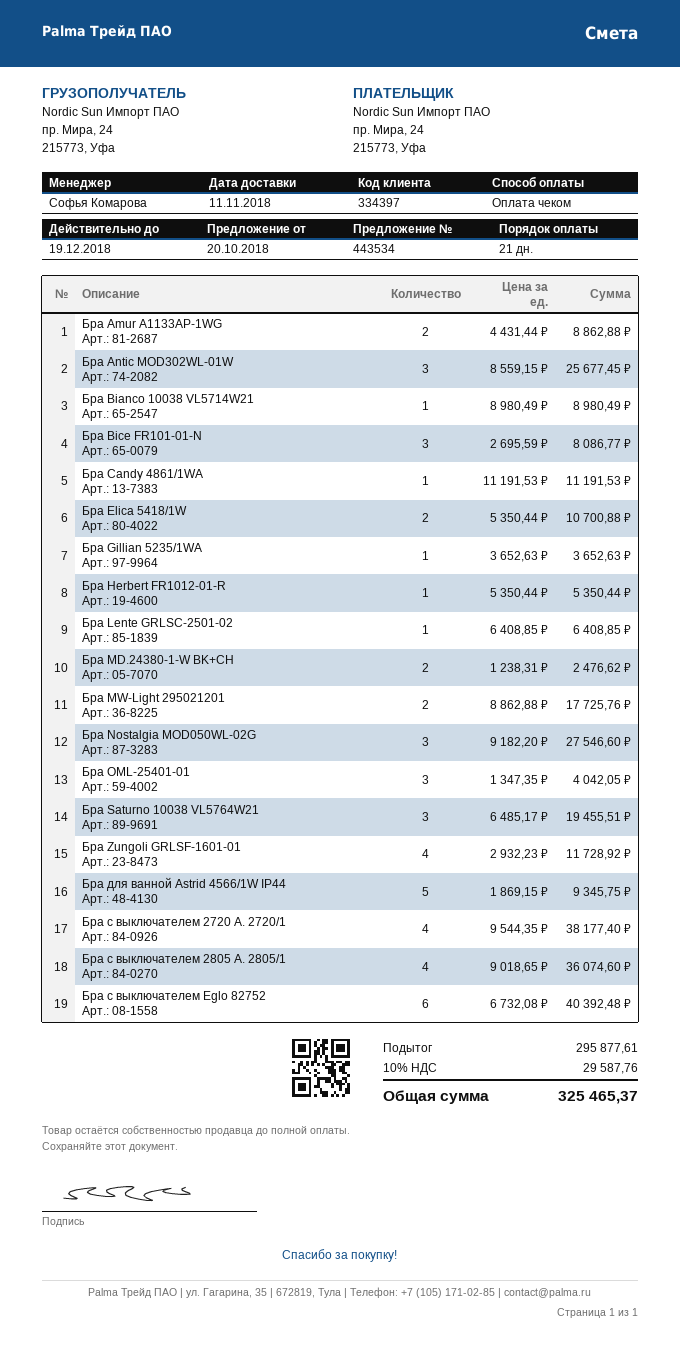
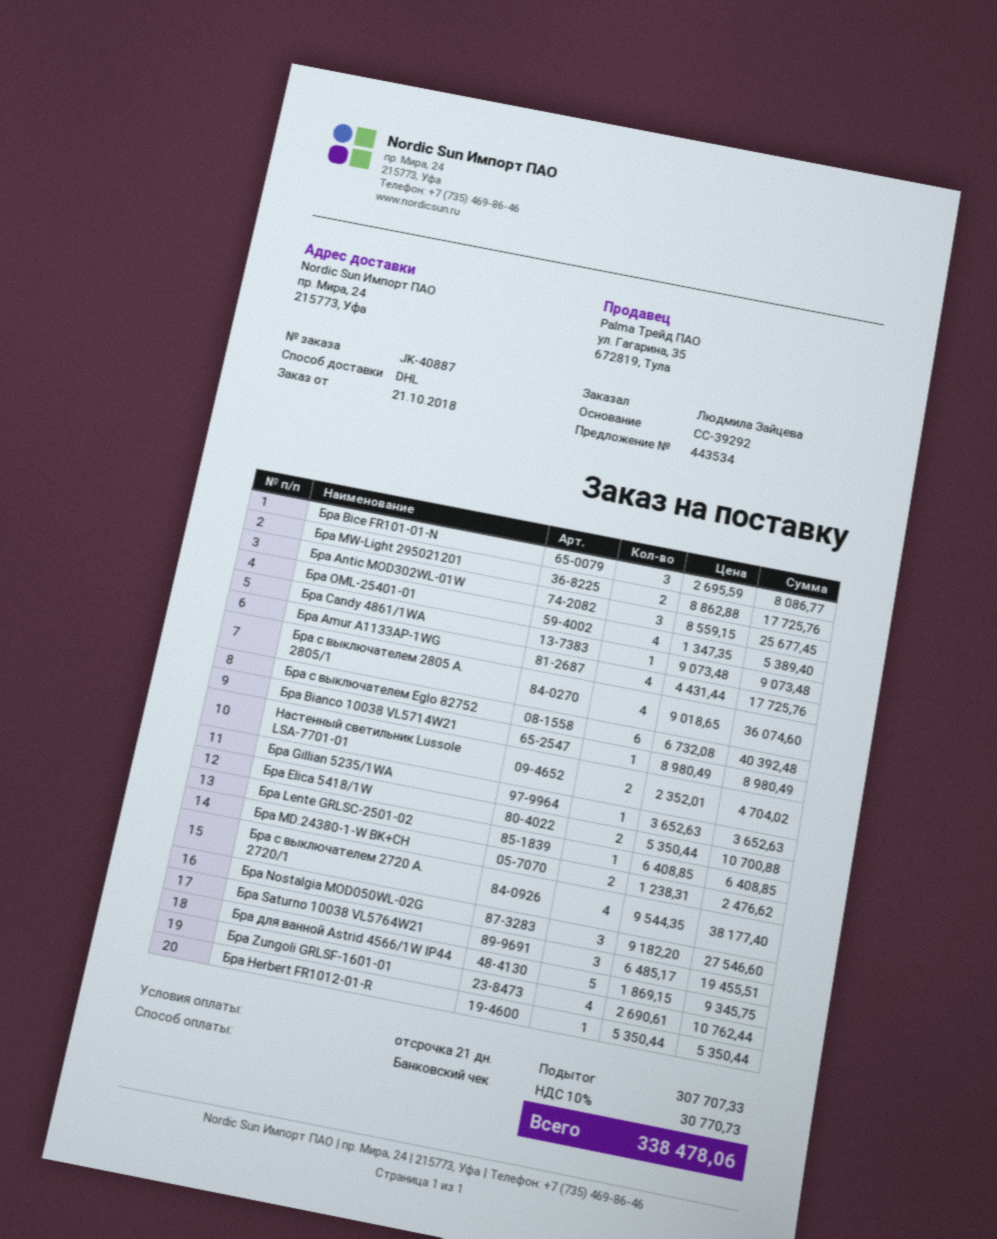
Бра Amur A1133AP-1WG: 2 x 4431.44 = 8862.88 -> 4 x 4431.44 = 17725.76
Бра Candy 4861/1WA: 1 x 11191.53 = 11191.53 -> 1 x 9073.48 = 9073.48
Бра OML-25401-01: 3 x 1347.35 = 4042.05 -> 4 x 1347.35 = 5389.40
Бра Zungoli GRLSF-1601-01: 4 x 2932.23 = 11728.92 -> 4 x 2690.61 = 10762.44
Настенный светильник Lussole LSA-7701-01: none -> 2 x 2352.01 = 4704.02
subtotal: 295877.61 -> 307707.33
tax: 10% = 29587.76 -> 10% = 30770.73
total: 325465.37 -> 338478.06

